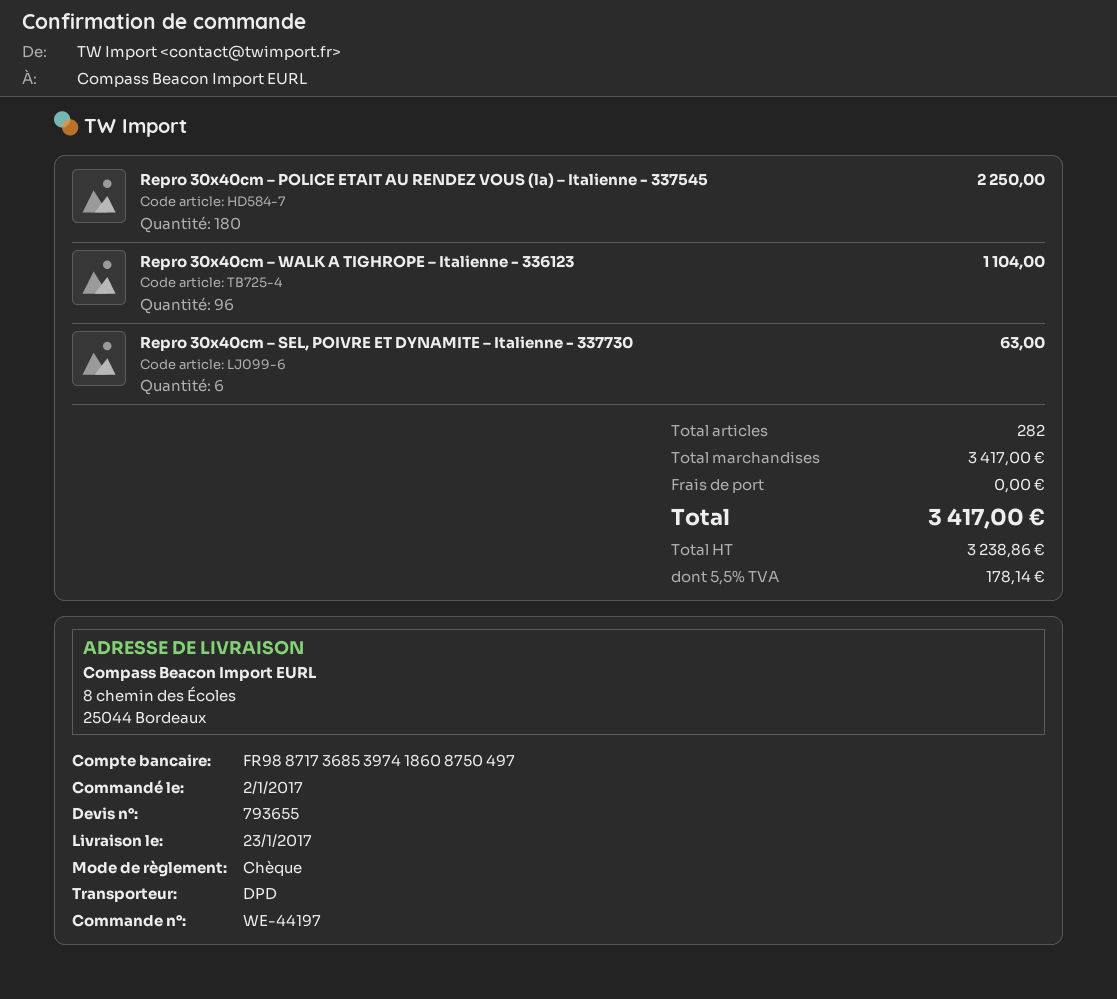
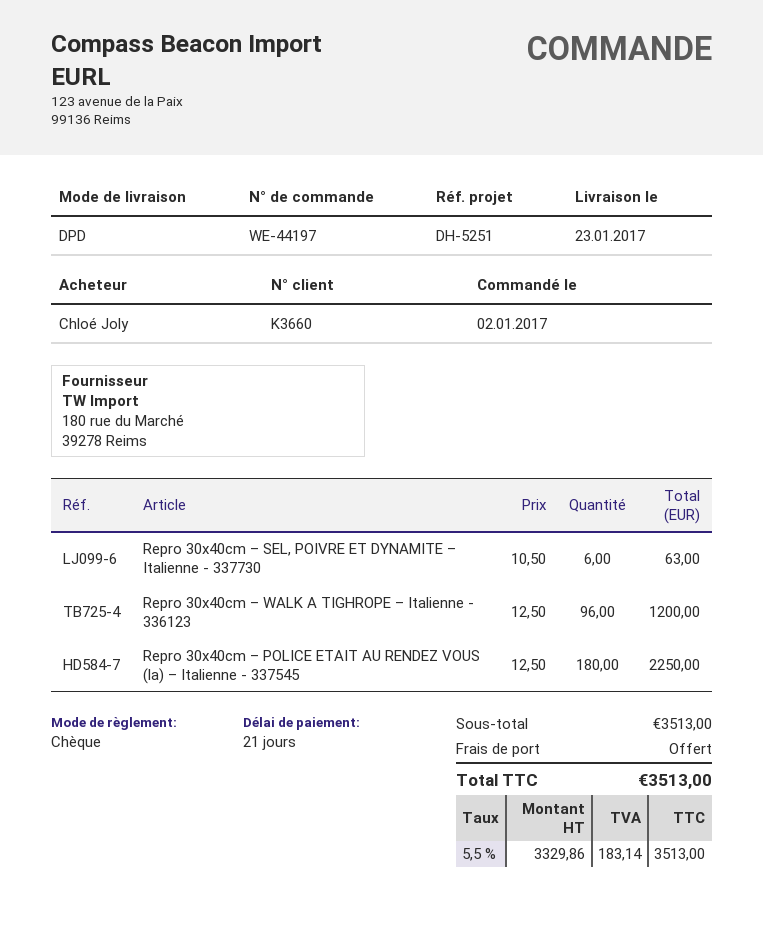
Repro 30x40cm – WALK A TIGHROPE – Italienne - 336123: 96 for 1104.00 -> 96 for 1200.00
subtotal: 3417.00 -> 3513.00
net: 3238.86 -> 3329.86
tax: 5.5% = 178.14 -> 5.5% = 183.14
total: 3417.00 -> 3513.00

